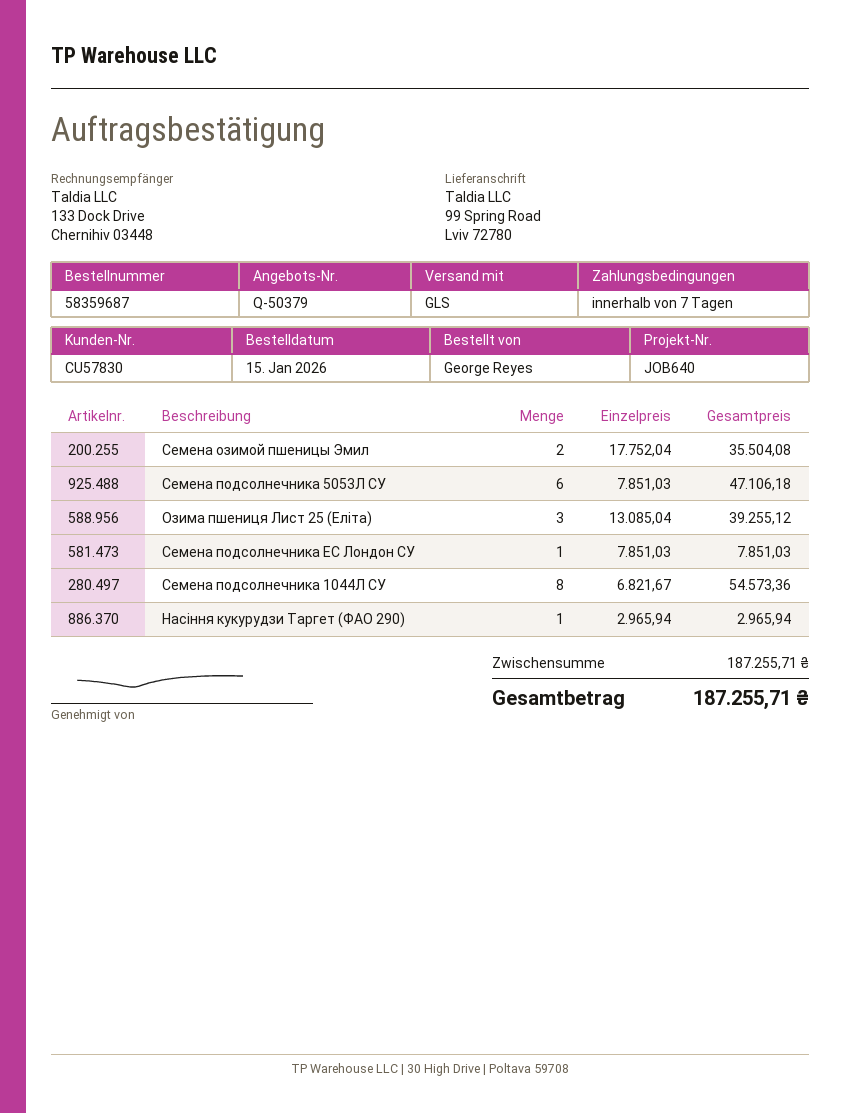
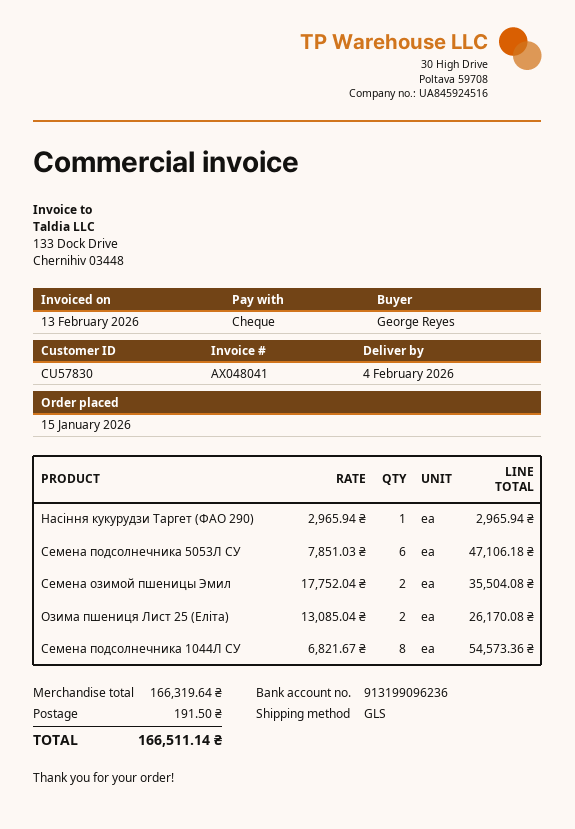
Озима пшениця Лист 25 (Еліта): 3 x 13085.04 = 39255.12 -> 2 x 13085.04 = 26170.08
Семена подсолнечника ЕС Лондон СУ: 1 x 7851.03 = 7851.03 -> none
subtotal: 187255.71 -> 166319.64
shipping: none -> 191.50
total: 187255.71 -> 166511.14

